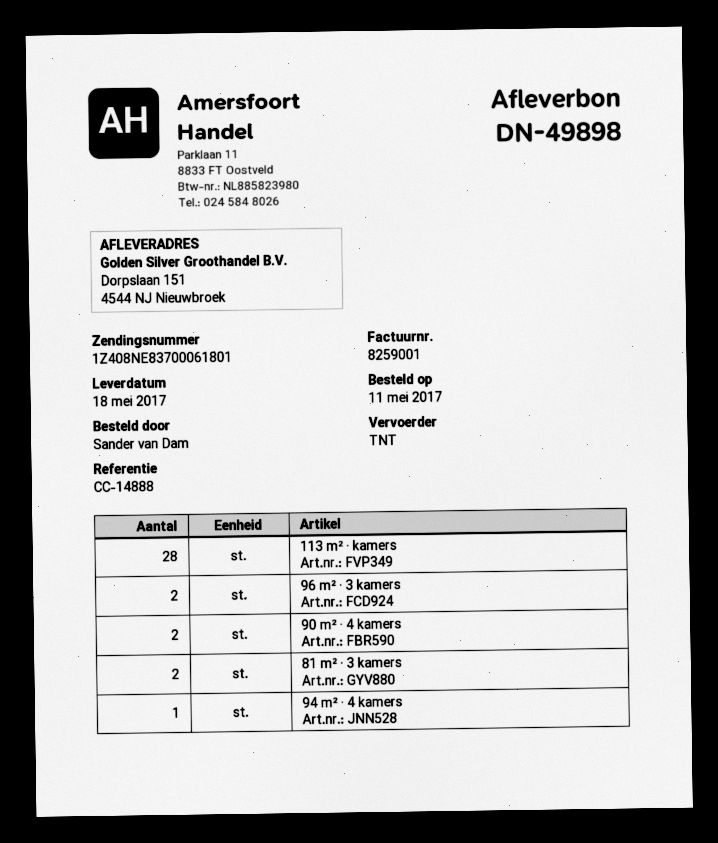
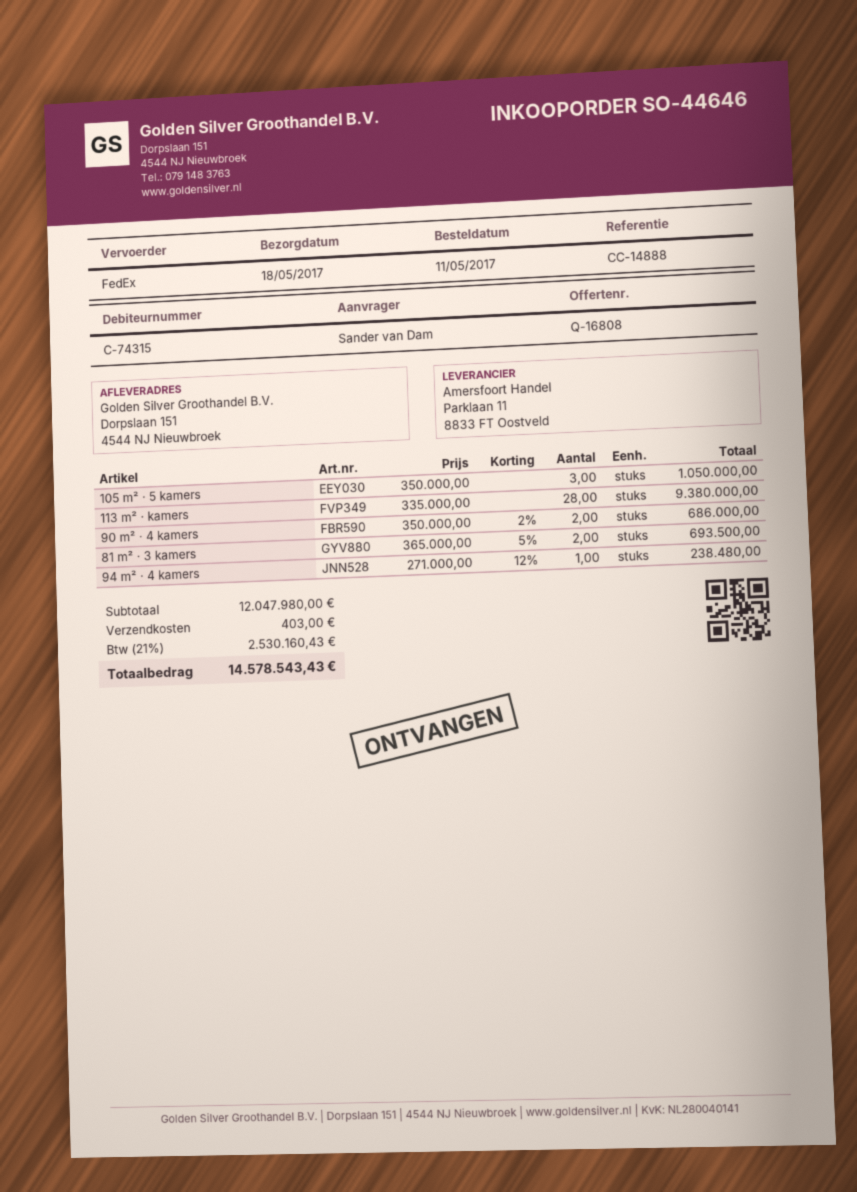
shipping method: TNT -> FedEx
96 m² · 3 kamers: 2 -> none
105 m² · 5 kamers: none -> 3

